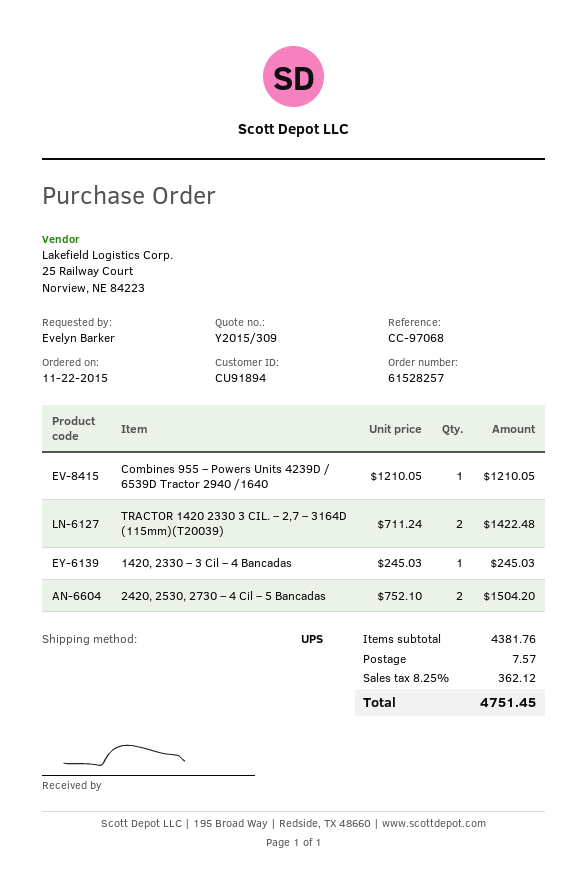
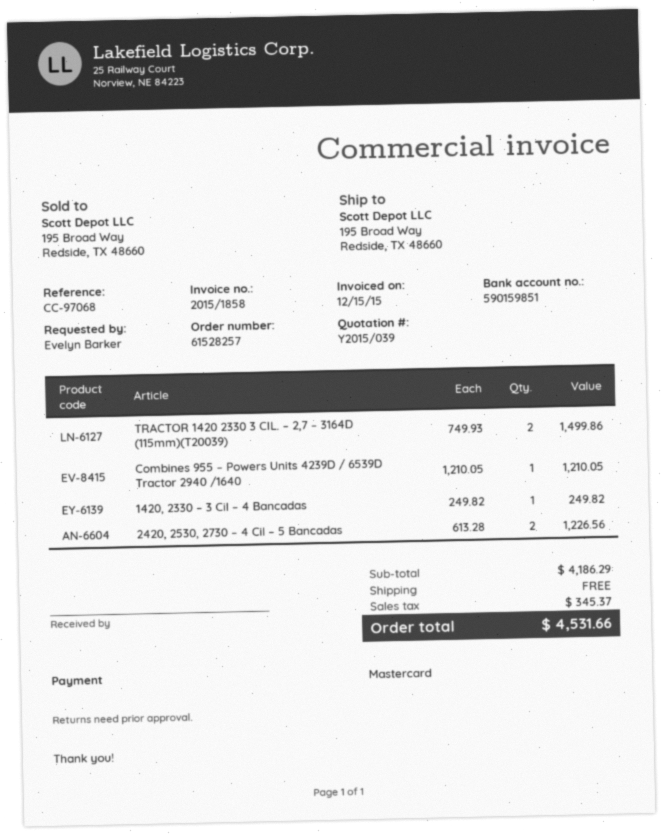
quote number: Y2015/309 -> Y2015/039
TRACTOR 1420 2330 3 CIL. – 2,7 – 3164D (115mm)(T20039): 2 x 711.24 = 1422.48 -> 2 x 749.93 = 1499.86
1420, 2330 – 3 Cil – 4 Bancadas: 1 x 245.03 = 245.03 -> 1 x 249.82 = 249.82
2420, 2530, 2730 – 4 Cil – 5 Bancadas: 2 x 752.10 = 1504.20 -> 2 x 613.28 = 1226.56
subtotal: 4381.76 -> 4186.29
shipping: 7.57 -> 0.00
tax: 362.12 -> 345.37
total: 4751.45 -> 4531.66

